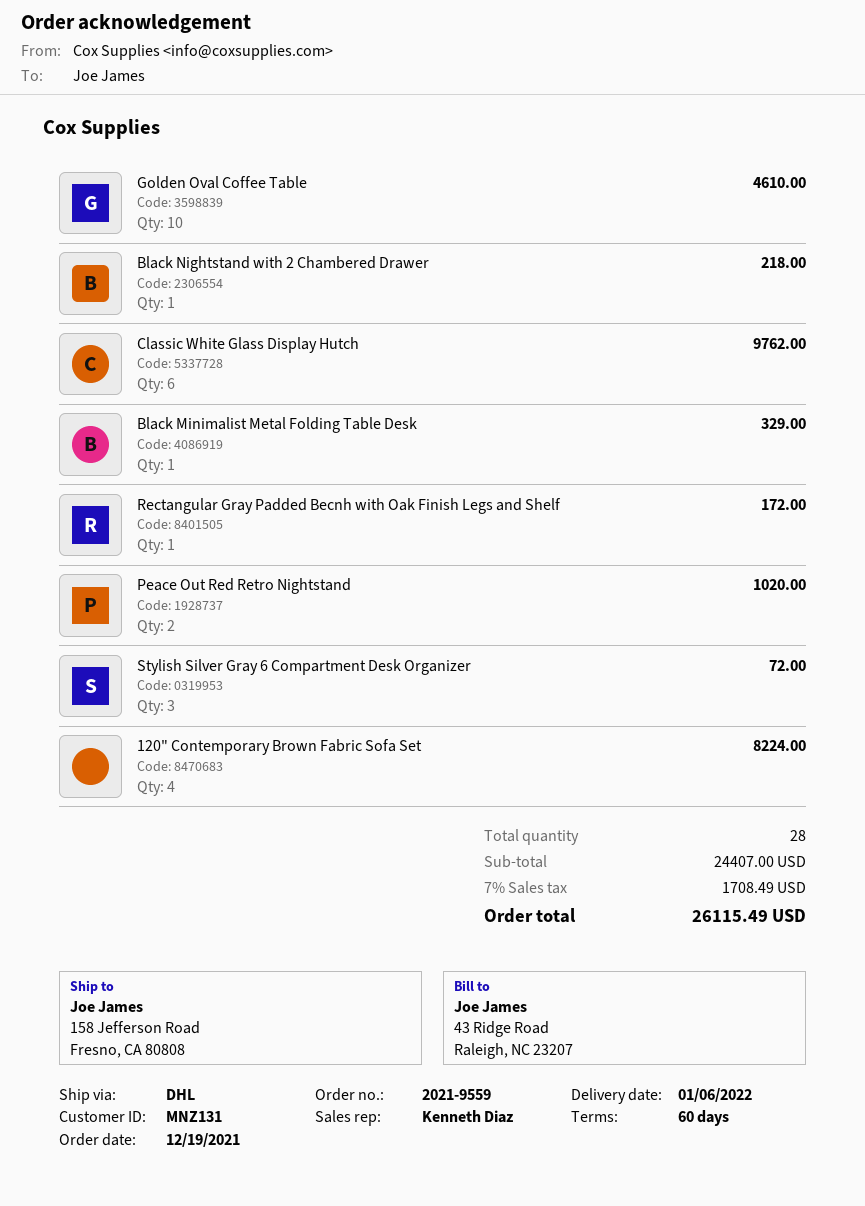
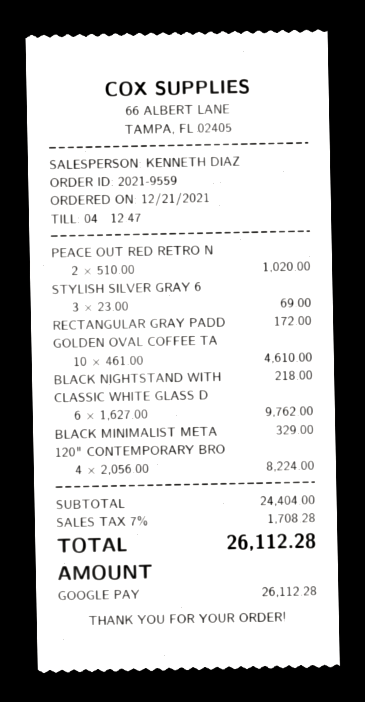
order date: 2021-12-19 -> 2021-12-21
Stylish Silver Gray 6 Compartment Desk Organizer: 3 for 72.00 -> 3 for 69.00
subtotal: 24407.00 -> 24404.00
tax: 7% = 1708.49 -> 7% = 1708.28
total: 26115.49 -> 26112.28

